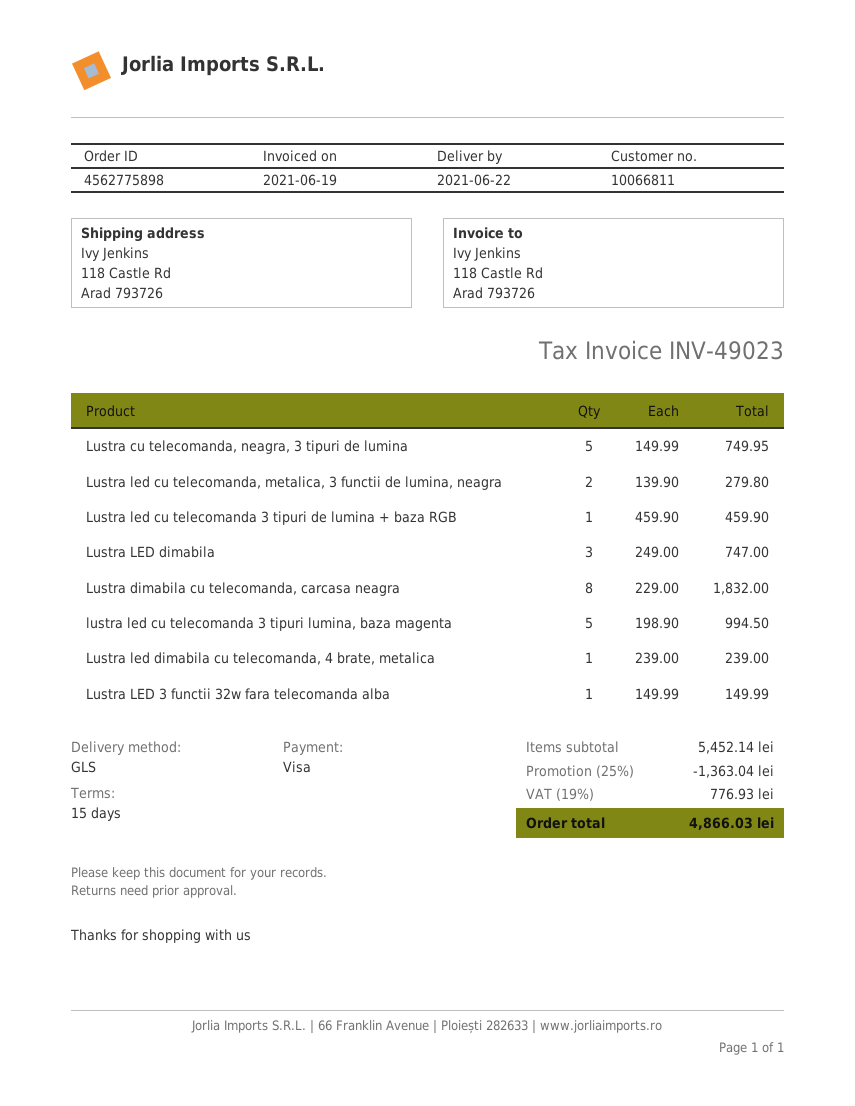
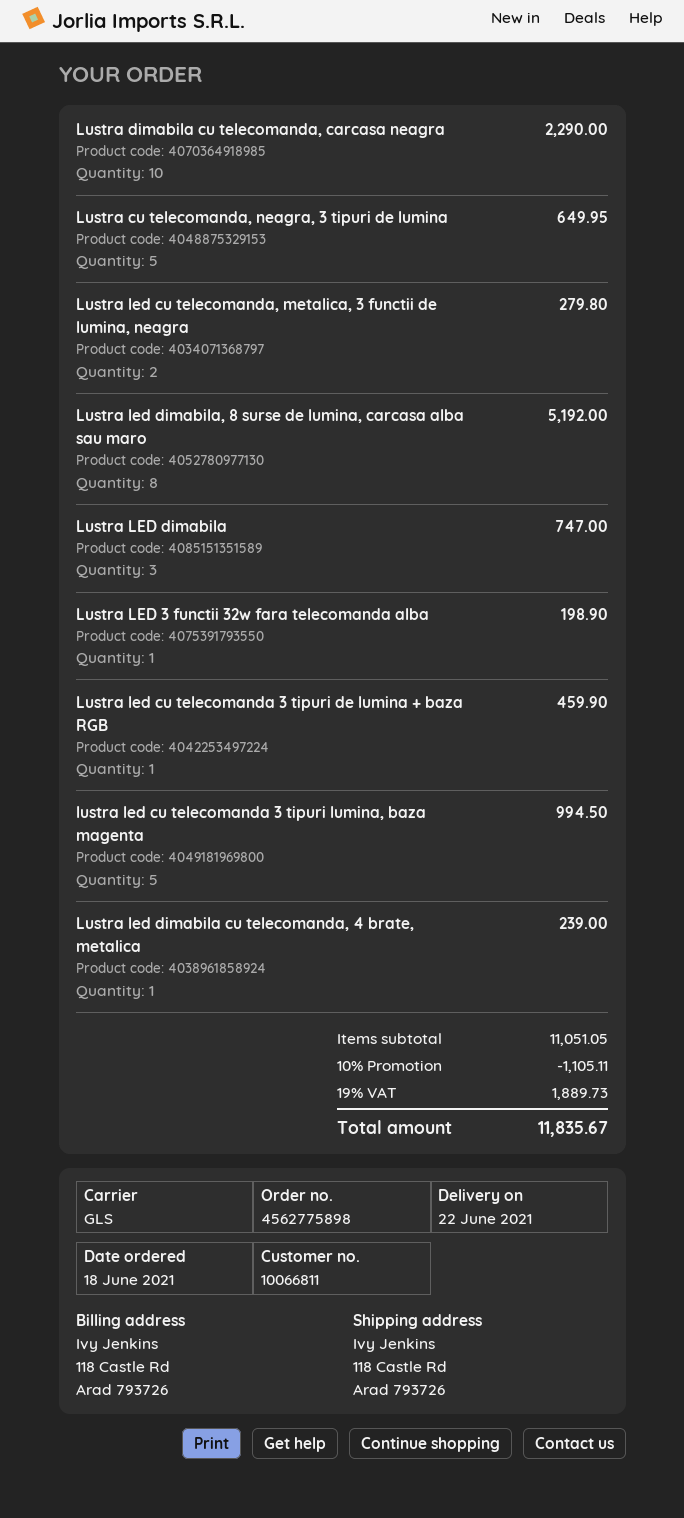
Lustra cu telecomanda, neagra, 3 tipuri de lumina: 5 for 749.95 -> 5 for 649.95
Lustra dimabila cu telecomanda, carcasa neagra: 8 for 1832.00 -> 10 for 2290.00
Lustra LED 3 functii 32w fara telecomanda alba: 1 for 149.99 -> 1 for 198.90
Lustra led dimabila, 8 surse de lumina, carcasa alba sau maro: none -> 8 for 5192.00
subtotal: 5452.14 -> 11051.05
discount: 25% = 1363.04 -> 10% = 1105.11
tax: 19% = 776.93 -> 19% = 1889.73
total: 4866.03 -> 11835.67

